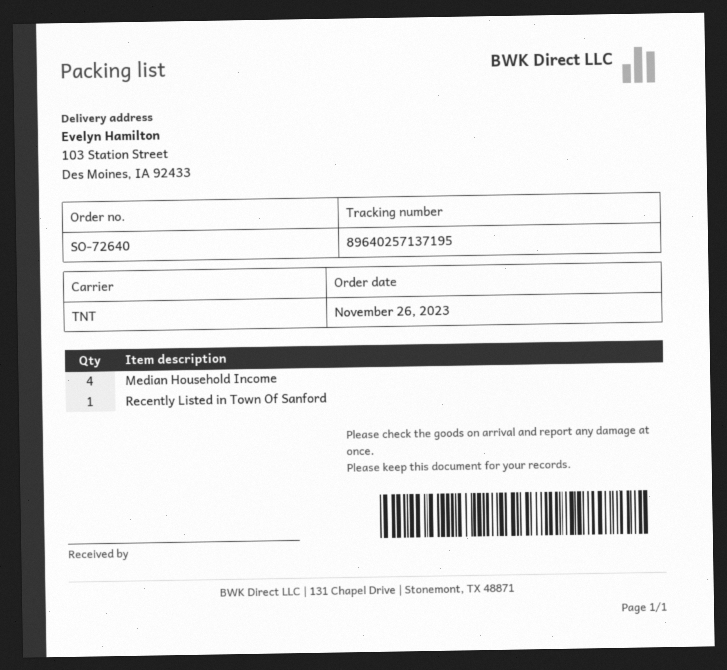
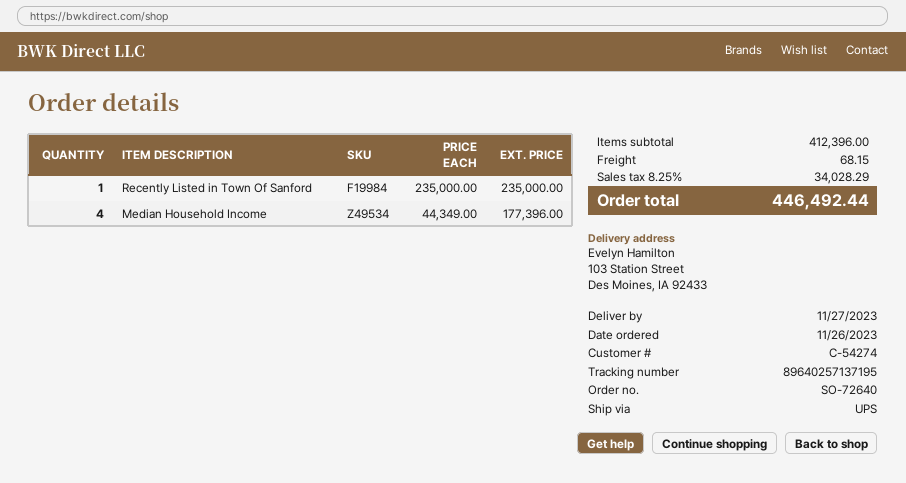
shipping method: TNT -> UPS

